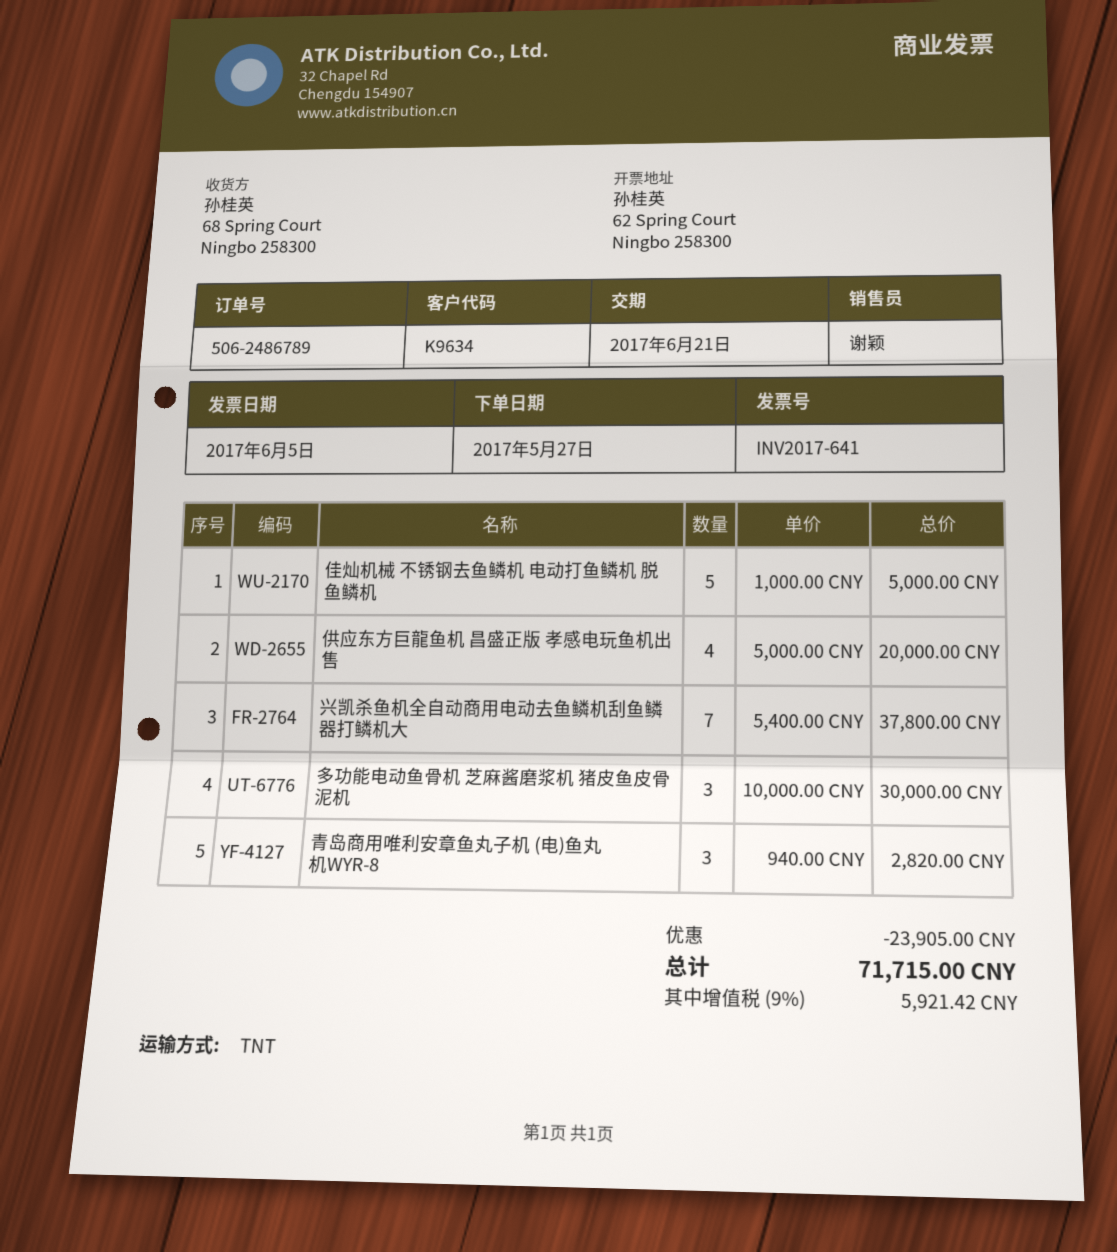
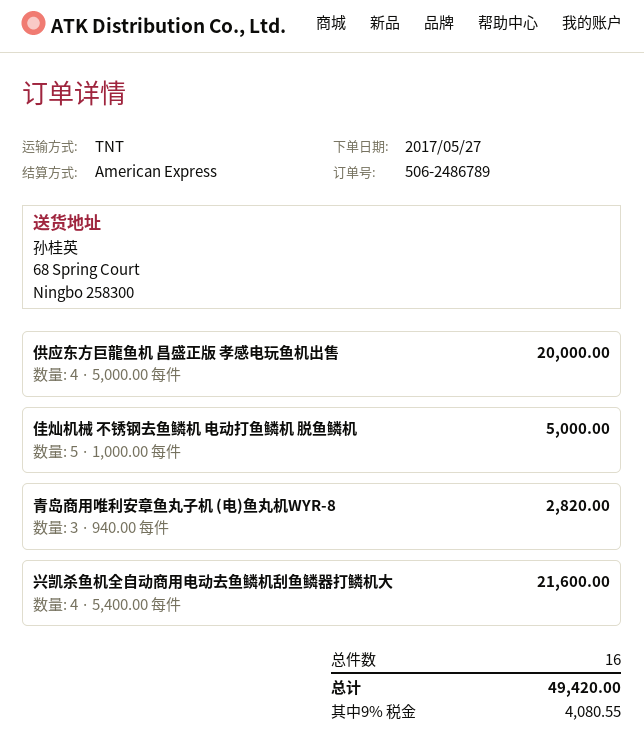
兴凯杀鱼机全自动商用电动去鱼鳞机刮鱼鳞器打鳞机大: 7 x 5400.00 = 37800.00 -> 4 x 5400.00 = 21600.00
多功能电动鱼骨机 芝麻酱磨浆机 猪皮鱼皮骨泥机: 3 x 10000.00 = 30000.00 -> none
discount: 23905.00 -> none
tax: 9% = 5921.42 -> 9% = 4080.55
total: 71715.00 -> 49420.00

